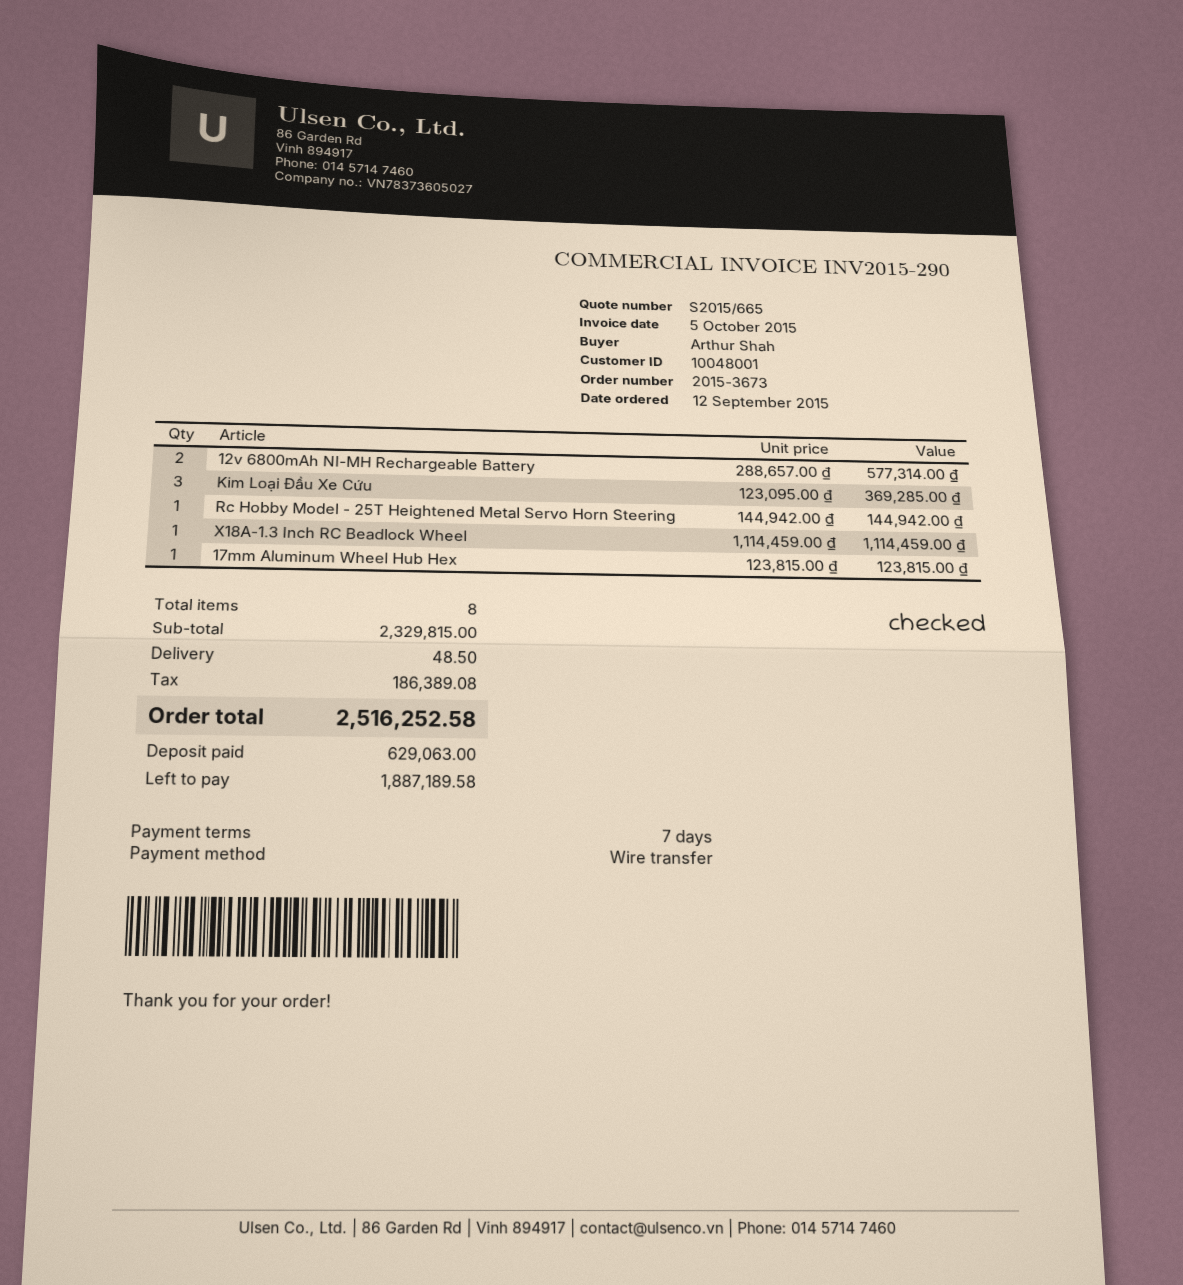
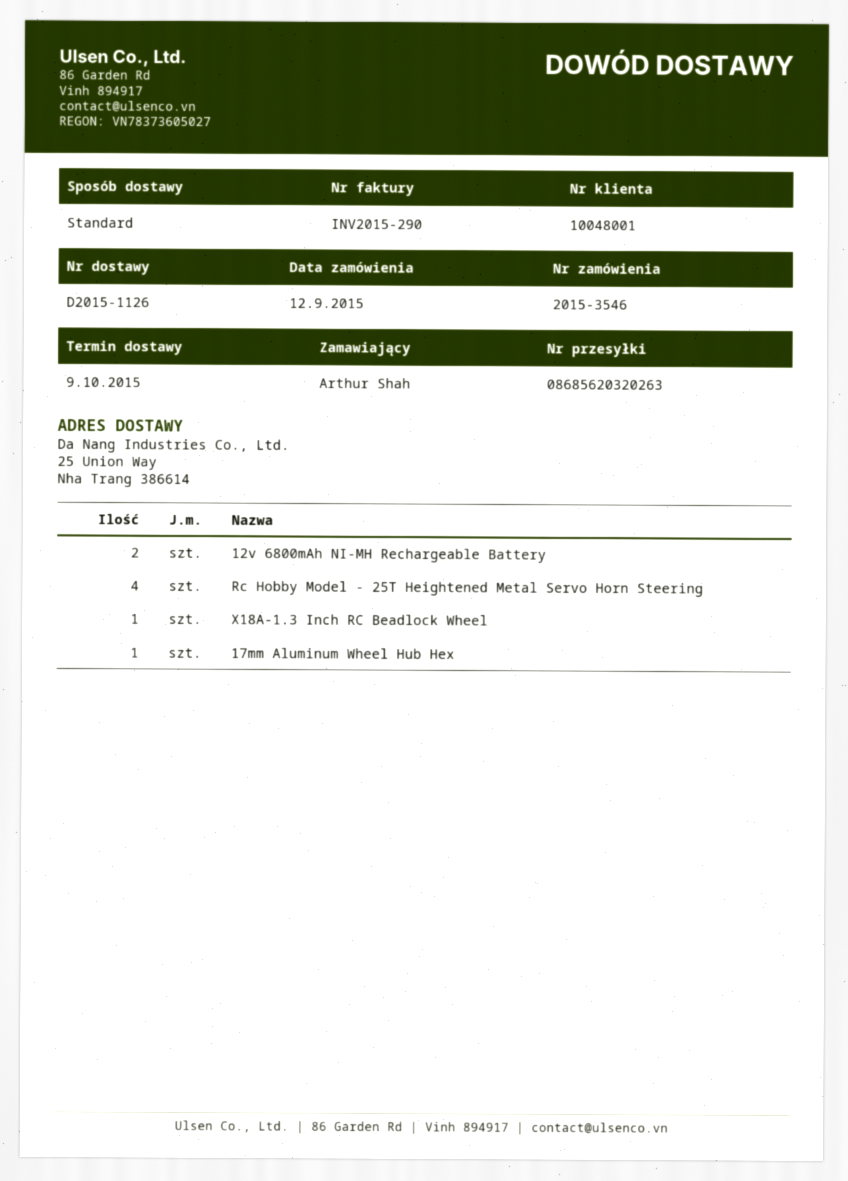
order number: 2015-3673 -> 2015-3546
Kim Loại Đầu Xe Cứu: 3 -> none
Rc Hobby Model - 25T Heightened Metal Servo Horn Steering: 1 -> 4

